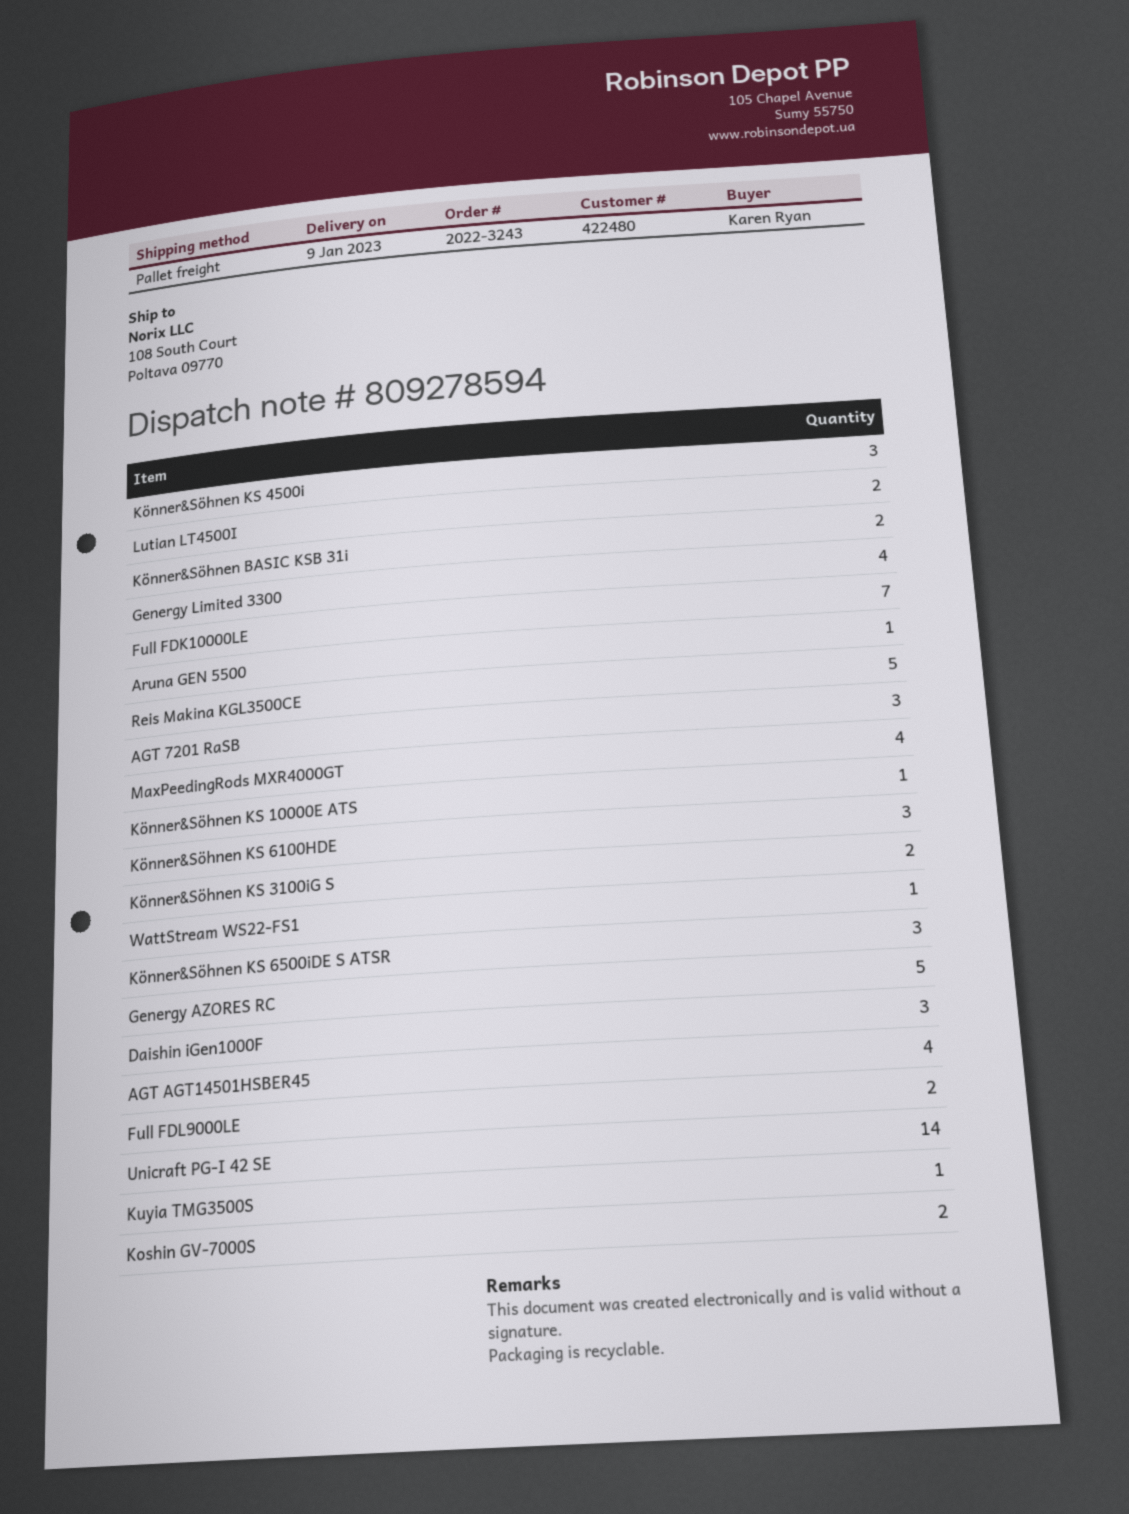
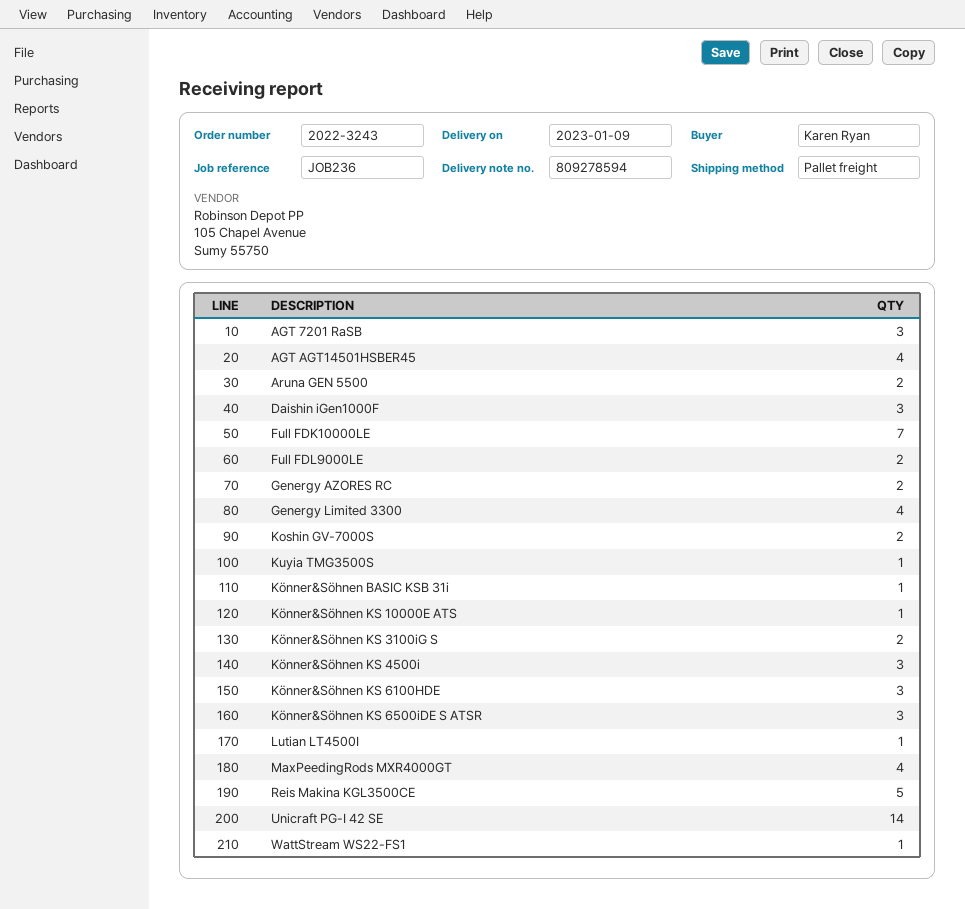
Lutian LT4500I: 2 -> 1
Könner&Söhnen BASIC KSB 31i: 2 -> 1
Aruna GEN 5500: 1 -> 2
Genergy AZORES RC: 5 -> 2

